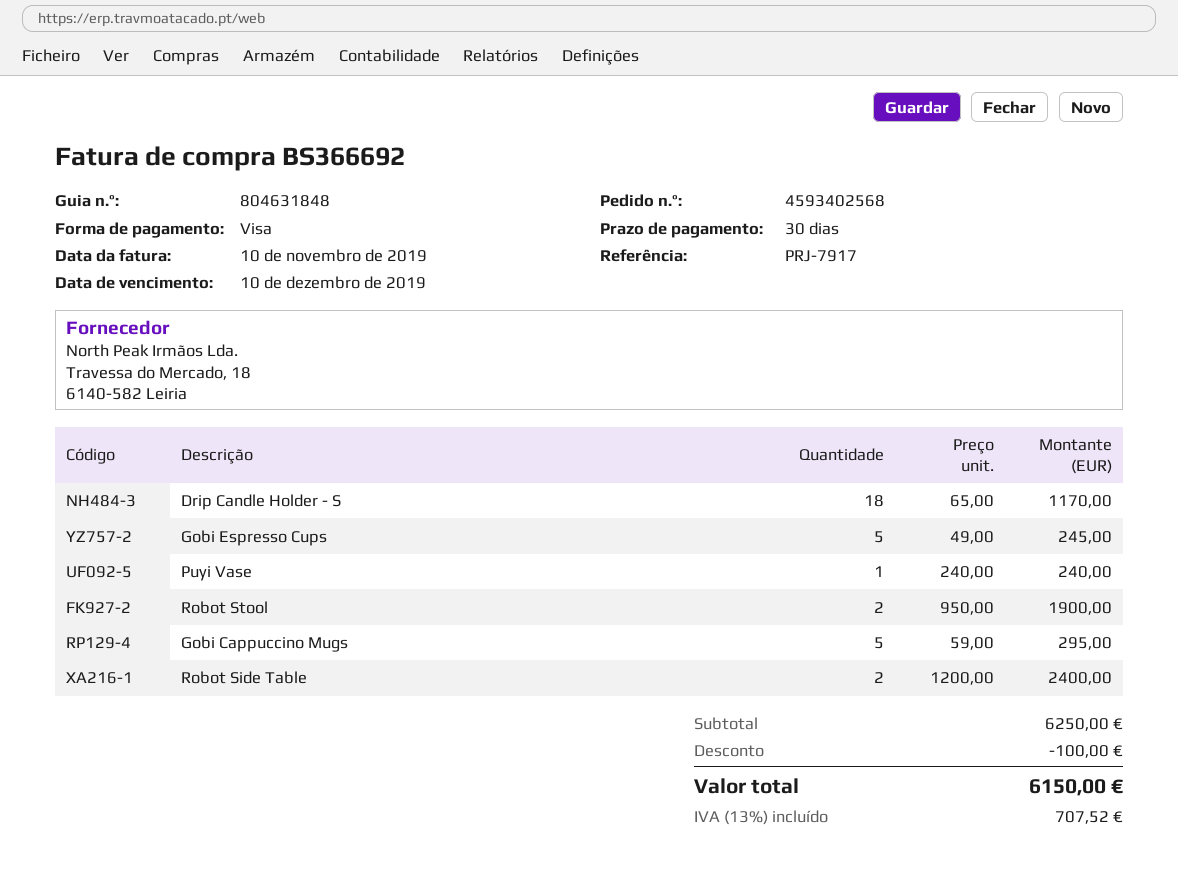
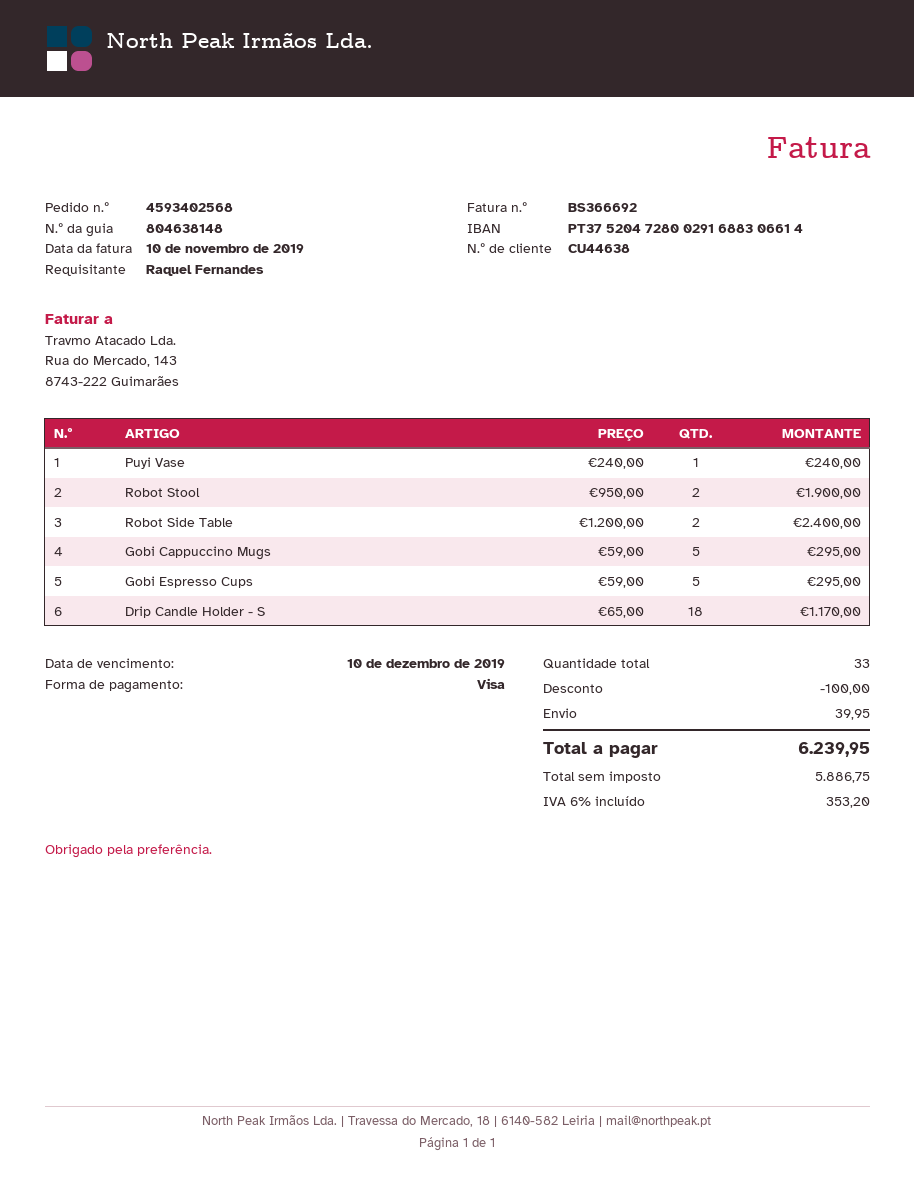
delivery note number: 804631848 -> 804638148
Gobi Espresso Cups: 5 x 49.00 = 245.00 -> 5 x 59.00 = 295.00
shipping: none -> 39.95
tax: 13% = 707.52 -> 6% = 353.20
total: 6150.00 -> 6239.95

